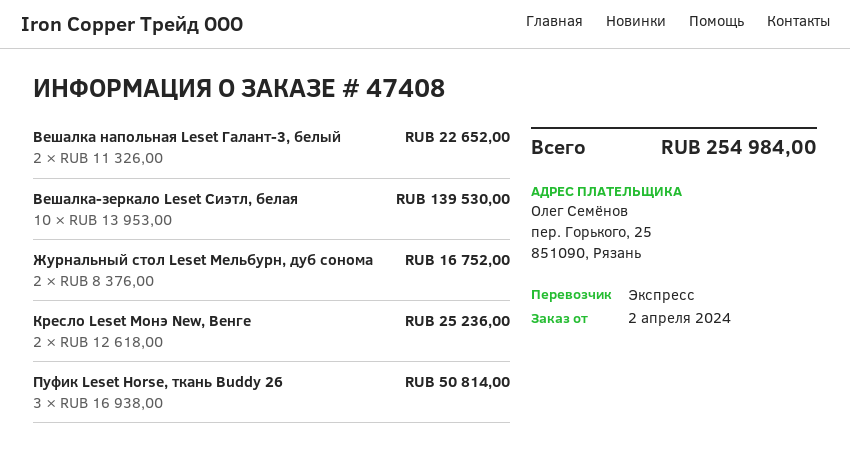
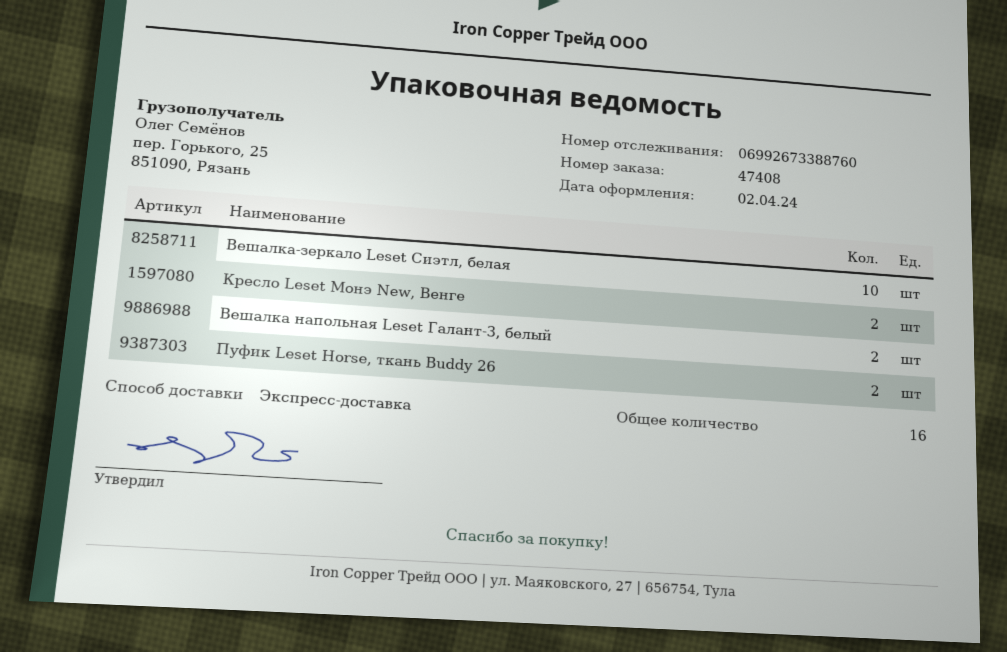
Журнальный стол Leset Мельбурн, дуб сонома: 2 -> none
Пуфик Leset Horse, ткань Buddy 26: 3 -> 2

